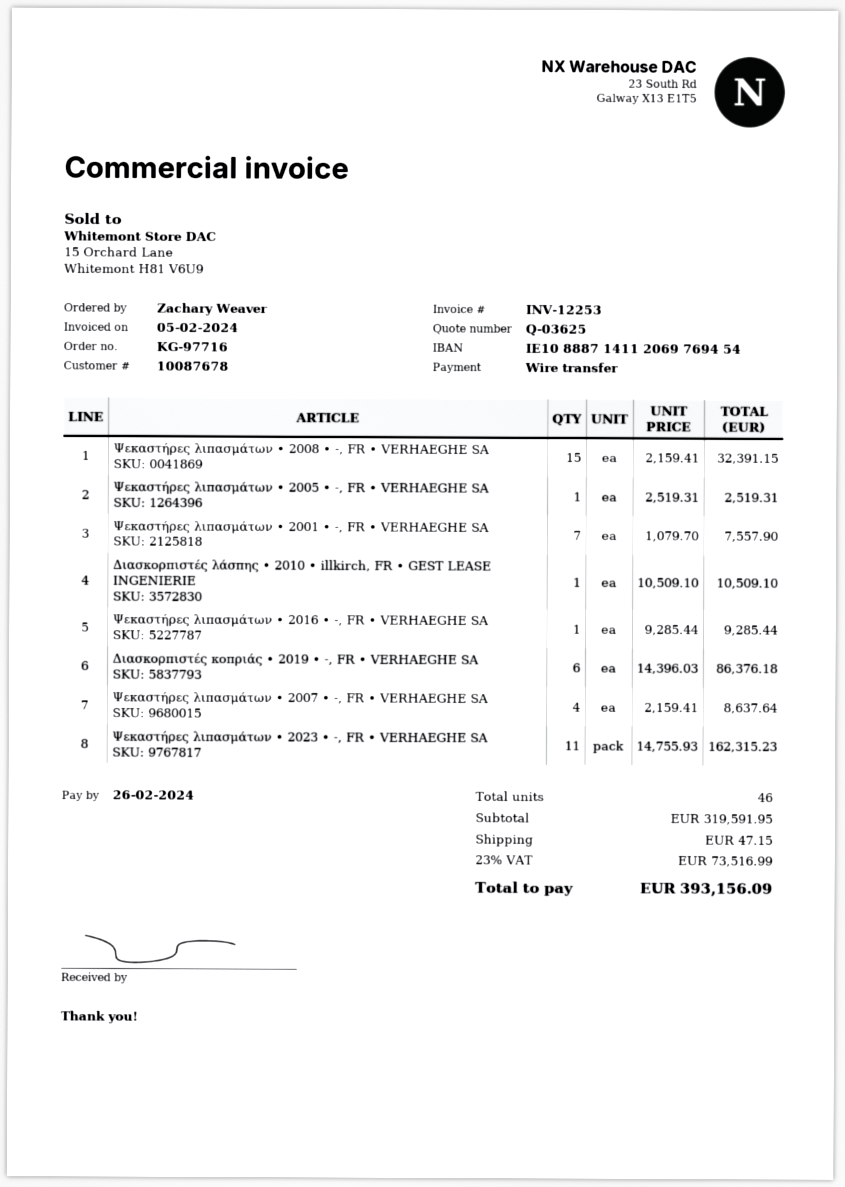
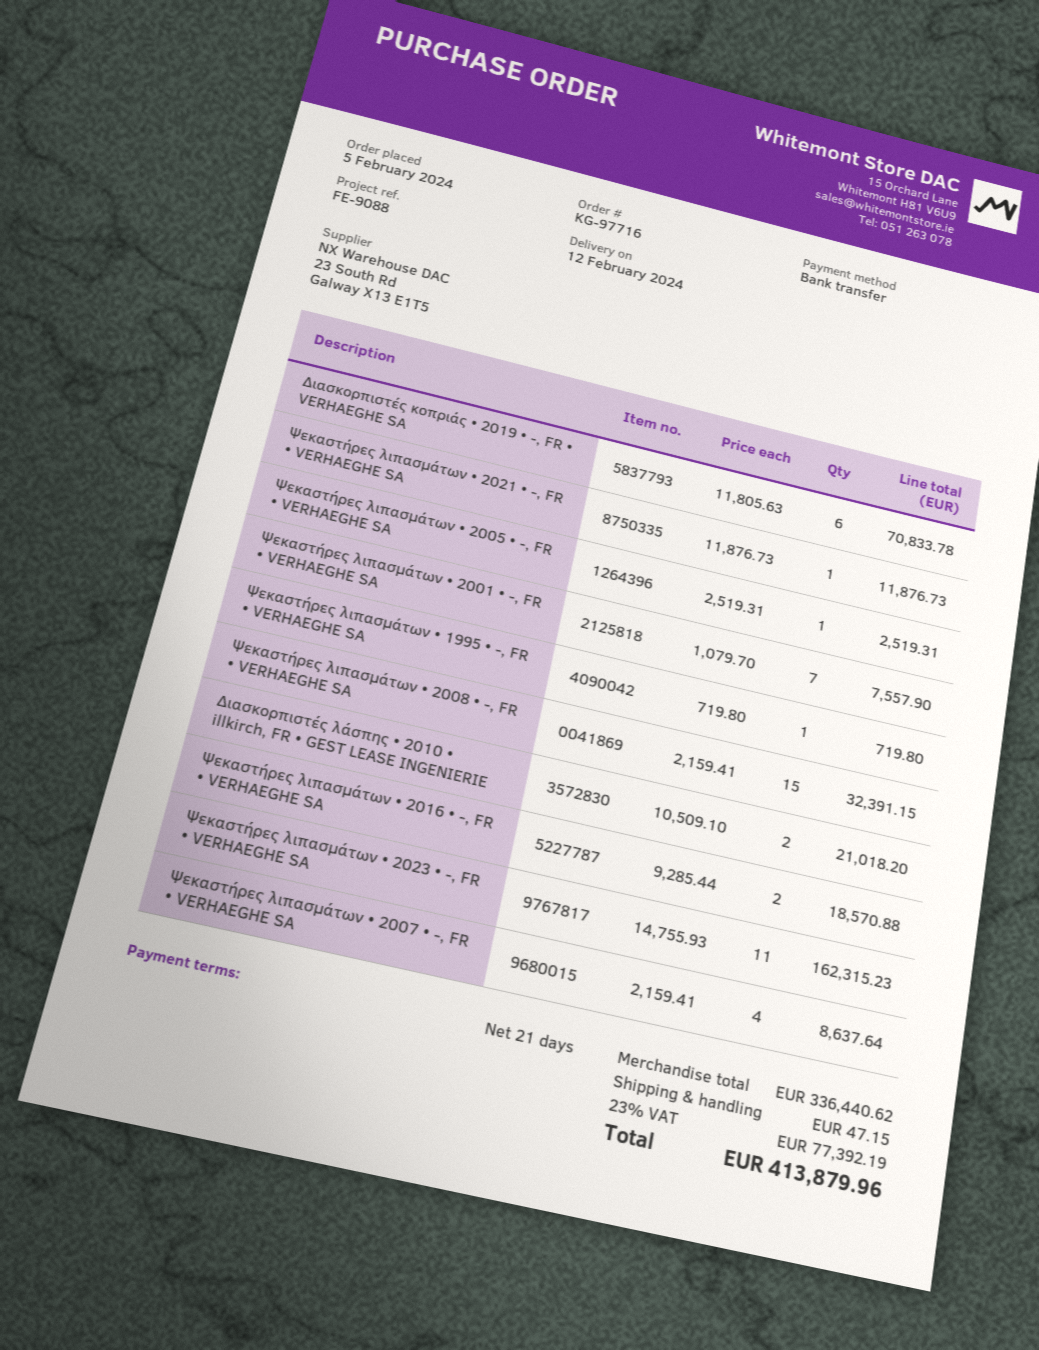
Διασκορπιστές λάσπης • 2010 • illkirch, FR • GEST LEASE INGENIERIE: 1 x 10509.10 = 10509.10 -> 2 x 10509.10 = 21018.20
Ψεκαστήρες λιπασμάτων • 2016 • -, FR • VERHAEGHE SA: 1 x 9285.44 = 9285.44 -> 2 x 9285.44 = 18570.88
Διασκορπιστές κοπριάς • 2019 • -, FR • VERHAEGHE SA: 6 x 14396.03 = 86376.18 -> 6 x 11805.63 = 70833.78
Ψεκαστήρες λιπασμάτων • 2021 • -, FR • VERHAEGHE SA: none -> 1 x 11876.73 = 11876.73
Ψεκαστήρες λιπασμάτων • 1995 • -, FR • VERHAEGHE SA: none -> 1 x 719.80 = 719.80
subtotal: 319591.95 -> 336440.62
tax: 23% = 73516.99 -> 23% = 77392.19
total: 393156.09 -> 413879.96

